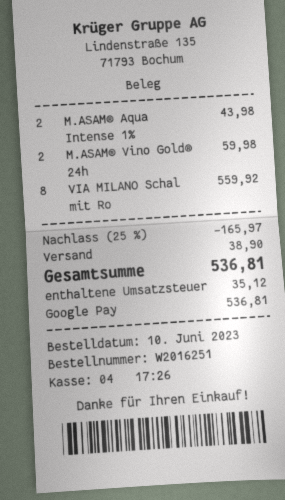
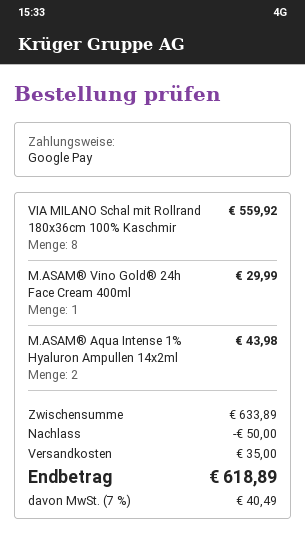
M.ASAM® Vino Gold® 24h: 2 for 59.98 -> 1 for 29.99
discount: 165.97 -> 50.00
shipping: 38.90 -> 35.00
tax: 35.12 -> 40.49
total: 536.81 -> 618.89

